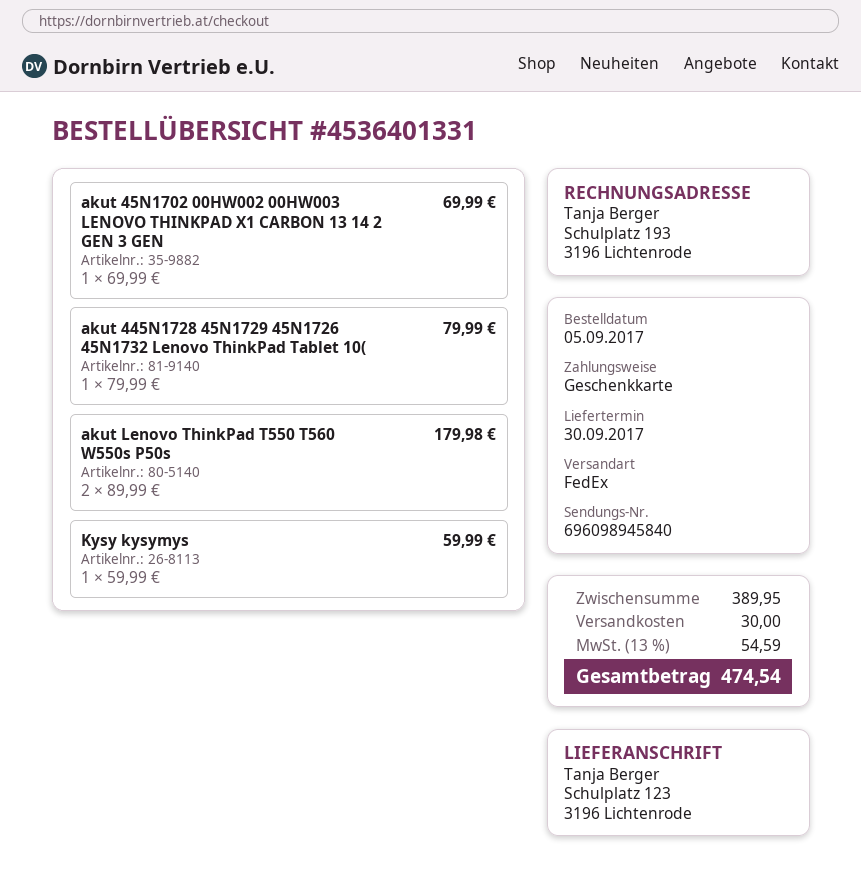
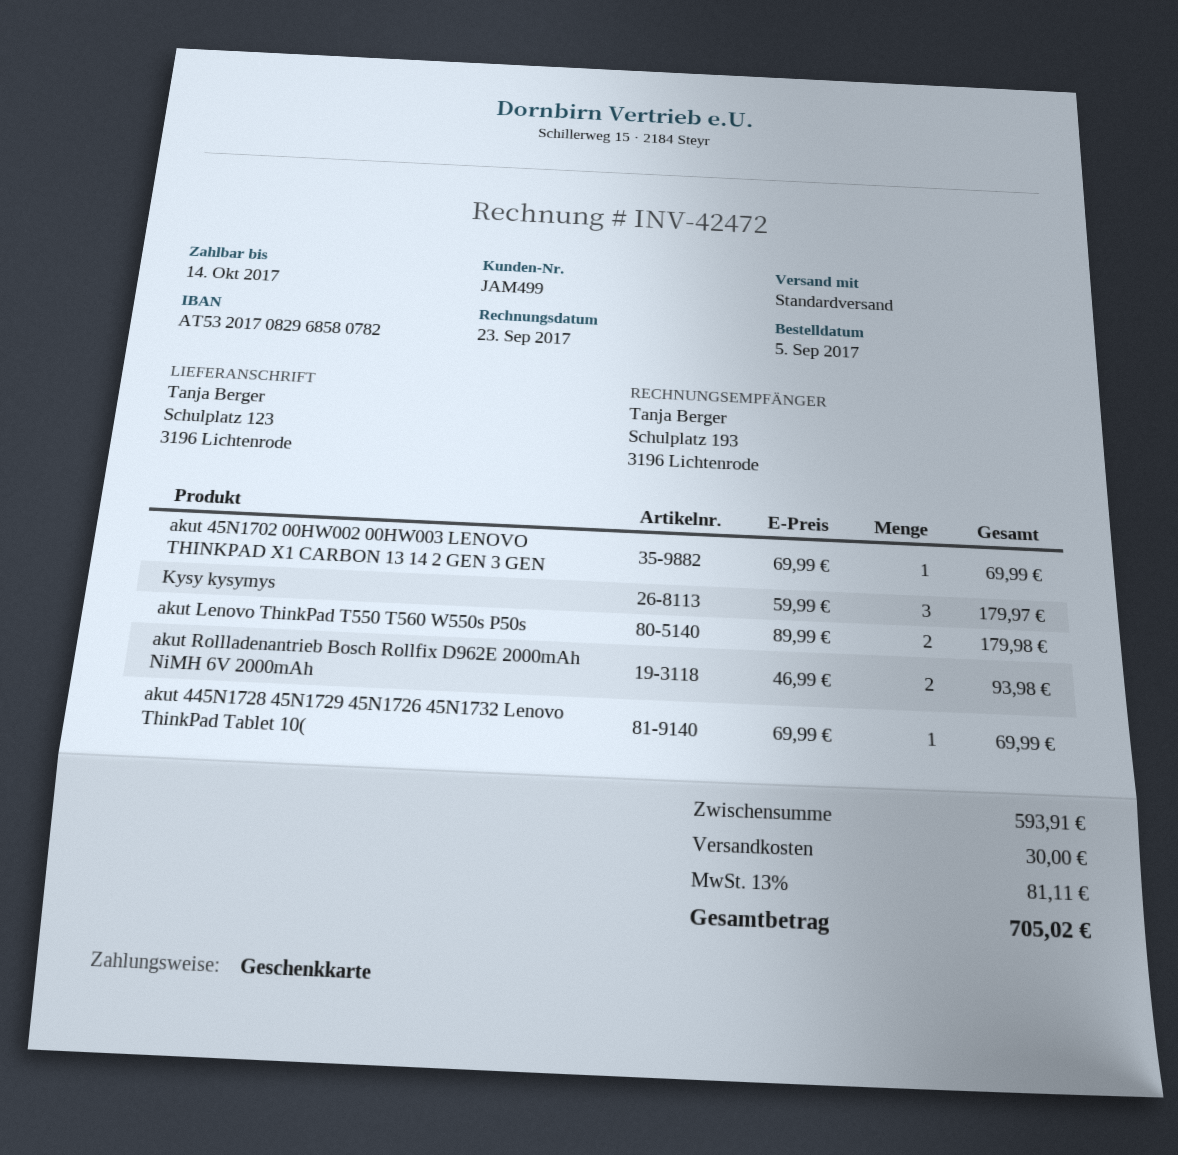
shipping method: FedEx -> standard
akut 445N1728 45N1729 45N1726 45N1732 Lenovo ThinkPad Tablet 10(: 1 x 79.99 = 79.99 -> 1 x 69.99 = 69.99
Kysy kysymys: 1 x 59.99 = 59.99 -> 3 x 59.99 = 179.97
akut Rollladenantrieb Bosch Rollfix D962E 2000mAh NiMH 6V 2000mAh: none -> 2 x 46.99 = 93.98
subtotal: 389.95 -> 593.91
tax: 13% = 54.59 -> 13% = 81.11
total: 474.54 -> 705.02

